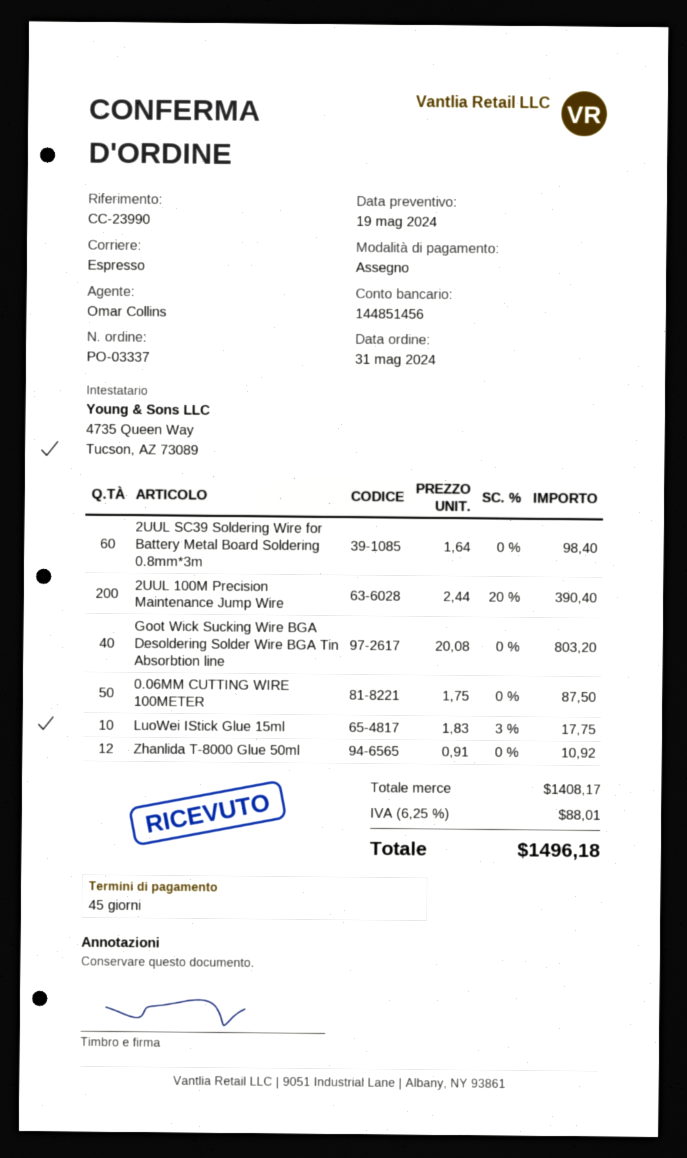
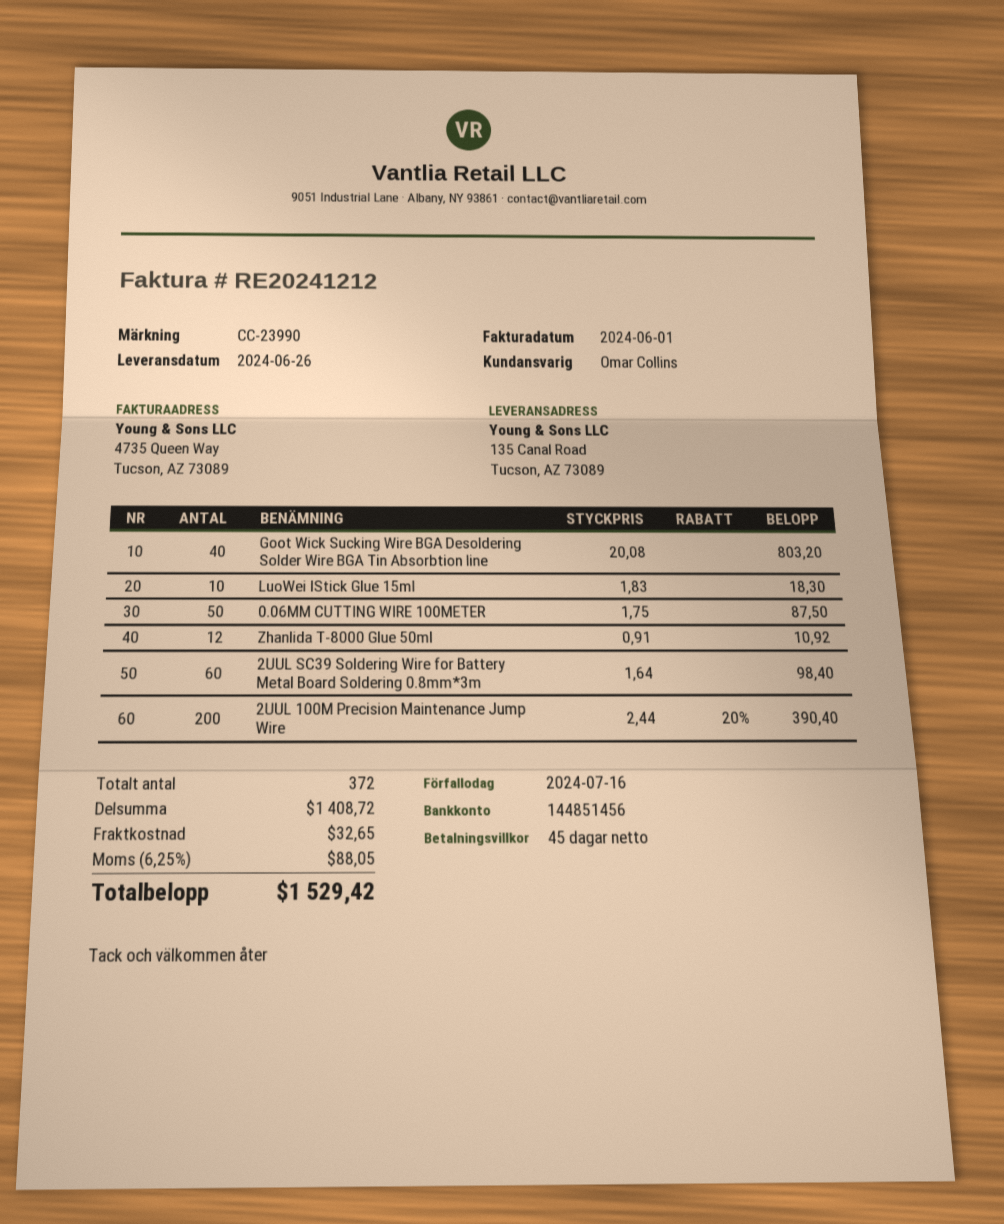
LuoWei IStick Glue 15ml: 10 x 1.83 - 3% = 17.75 -> 10 x 1.83 = 18.30
subtotal: 1408.17 -> 1408.72
shipping: none -> 32.65
tax: 6.25% = 88.01 -> 6.25% = 88.05
total: 1496.18 -> 1529.42

